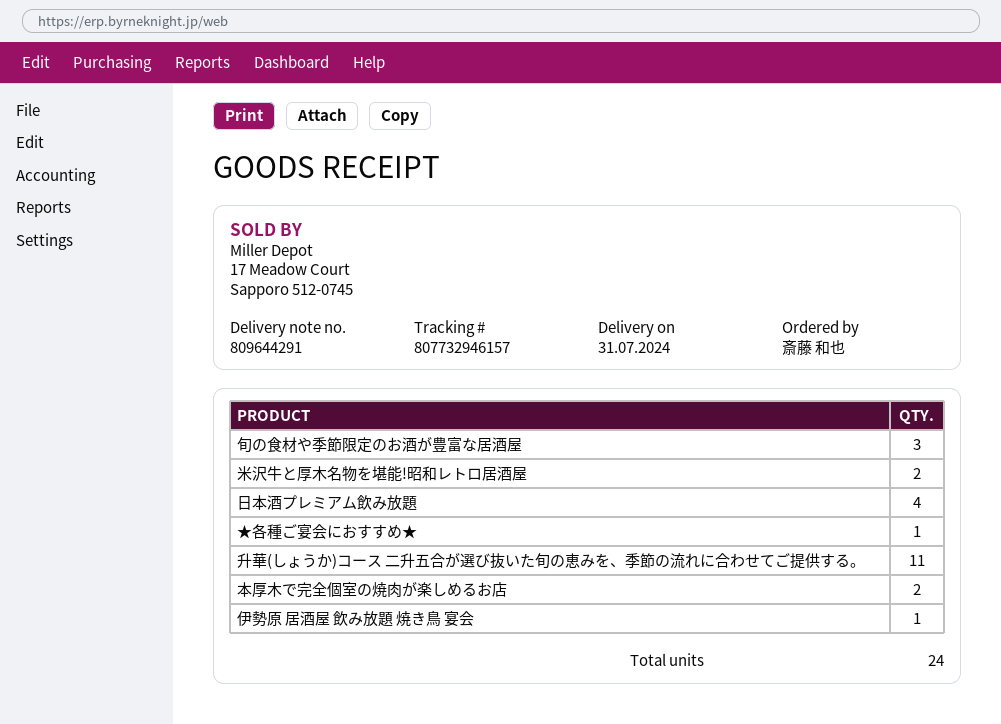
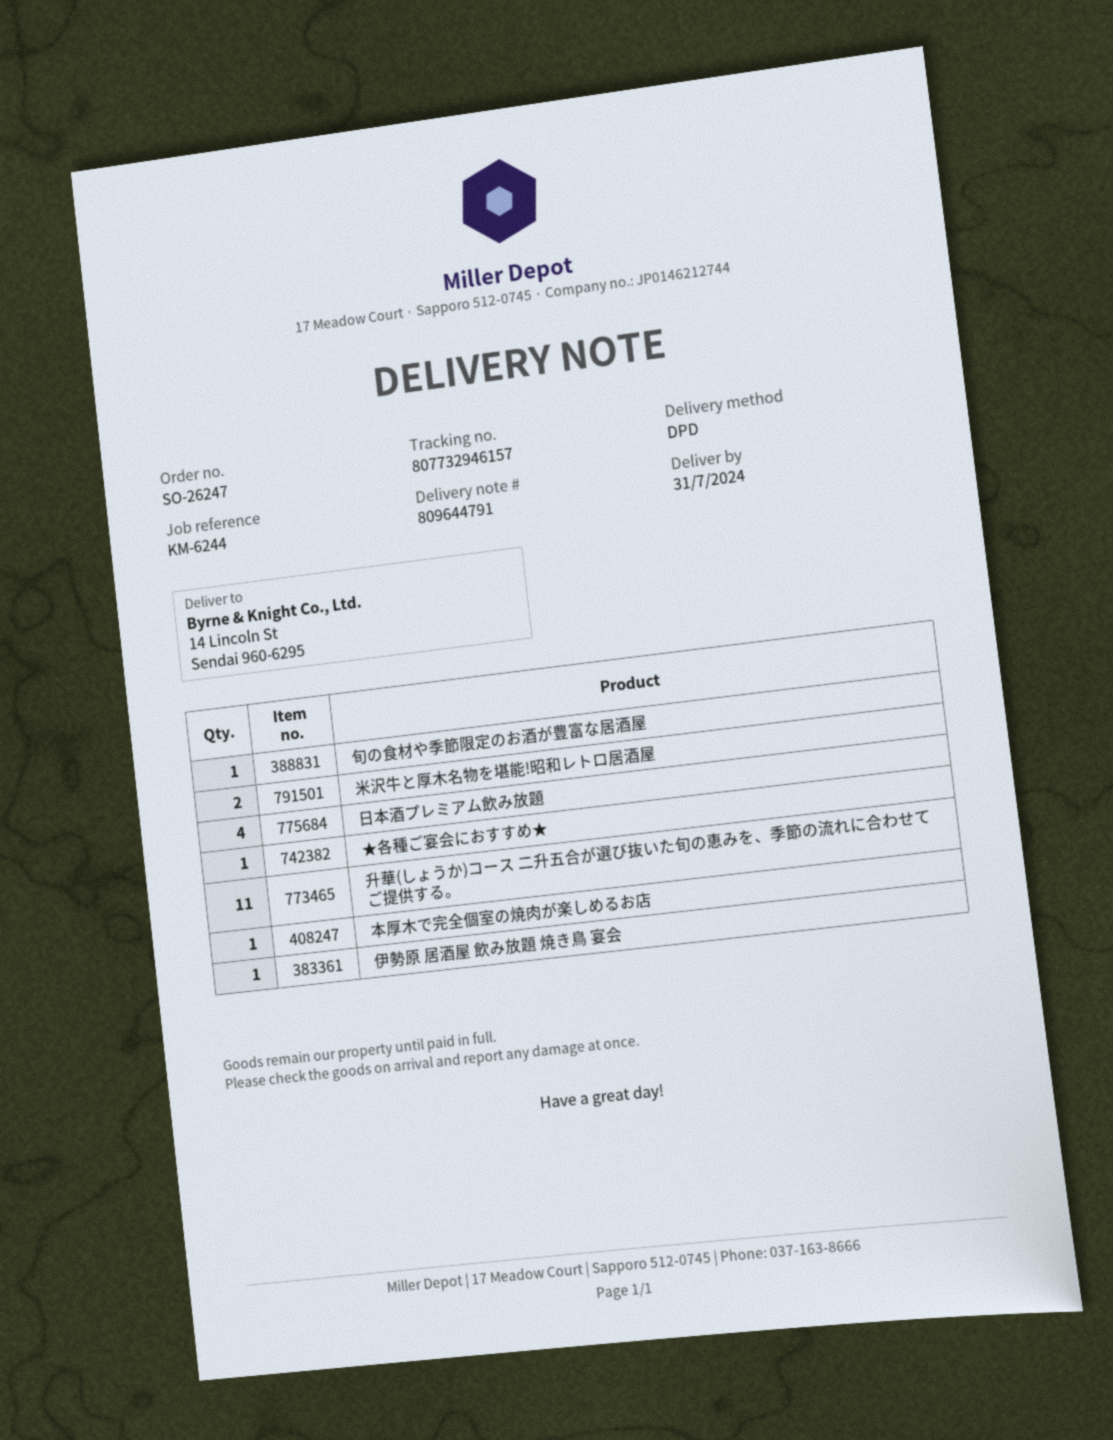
delivery note number: 809644291 -> 809644791
旬の食材や季節限定のお酒が豊富な居酒屋: 3 -> 1
本厚木で完全個室の焼肉が楽しめるお店: 2 -> 1

